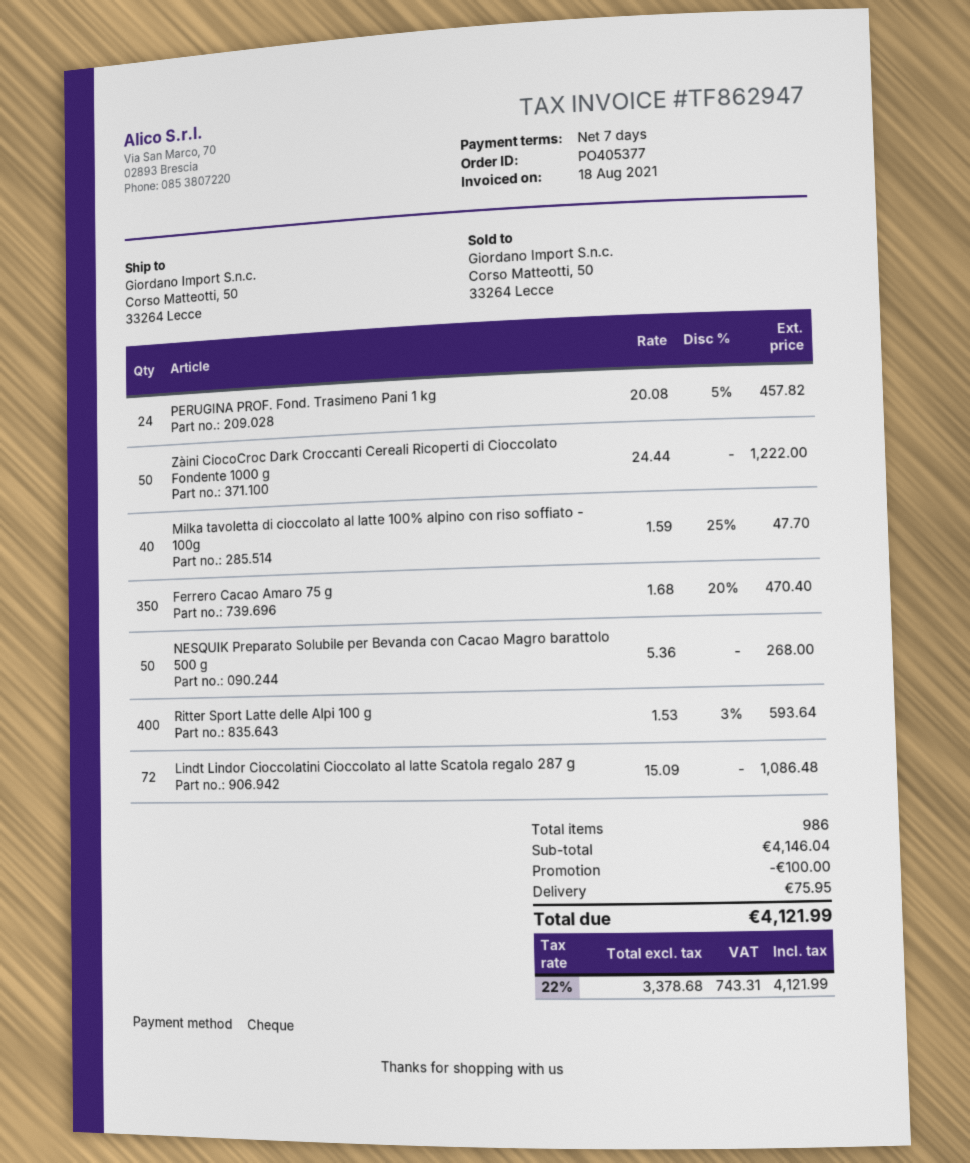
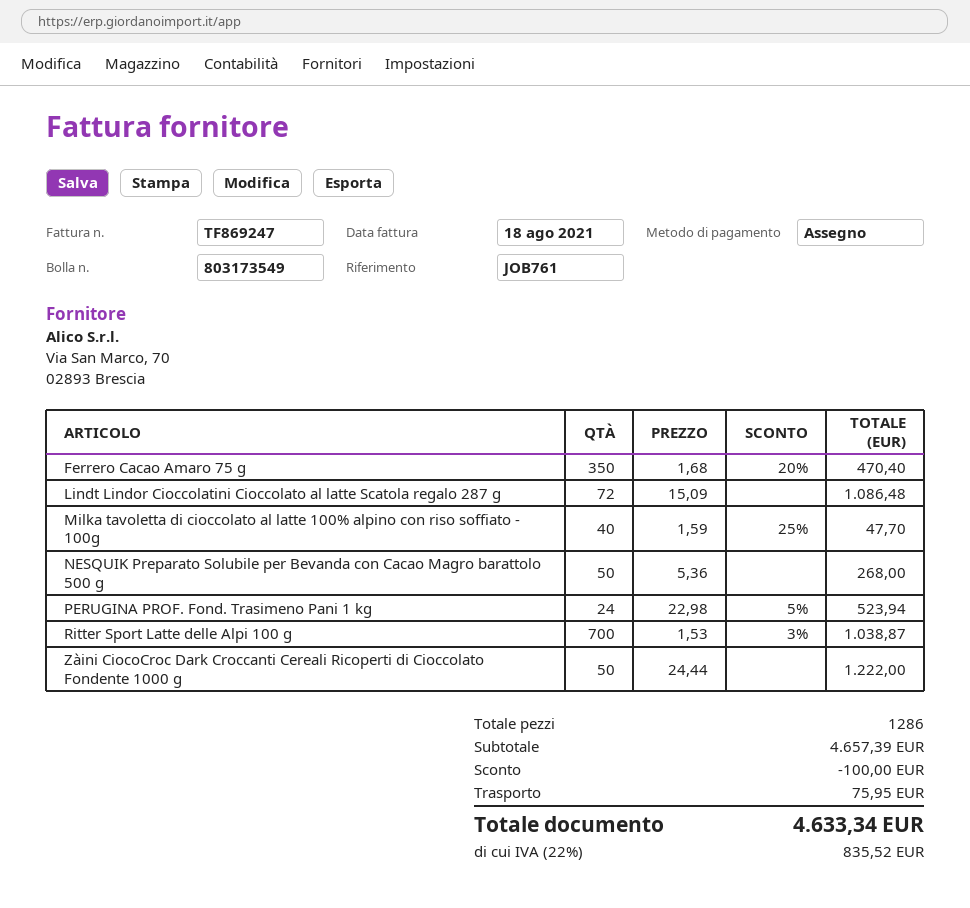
invoice number: TF862947 -> TF869247
PERUGINA PROF. Fond. Trasimeno Pani 1 kg: 24 x 20.08 - 5% = 457.82 -> 24 x 22.98 - 5% = 523.94
Ritter Sport Latte delle Alpi 100 g: 400 x 1.53 - 3% = 593.64 -> 700 x 1.53 - 3% = 1038.87
total quantity: 986 -> 1286
subtotal: 4146.04 -> 4657.39
tax: 22% = 743.31 -> 22% = 835.52
total: 4121.99 -> 4633.34

